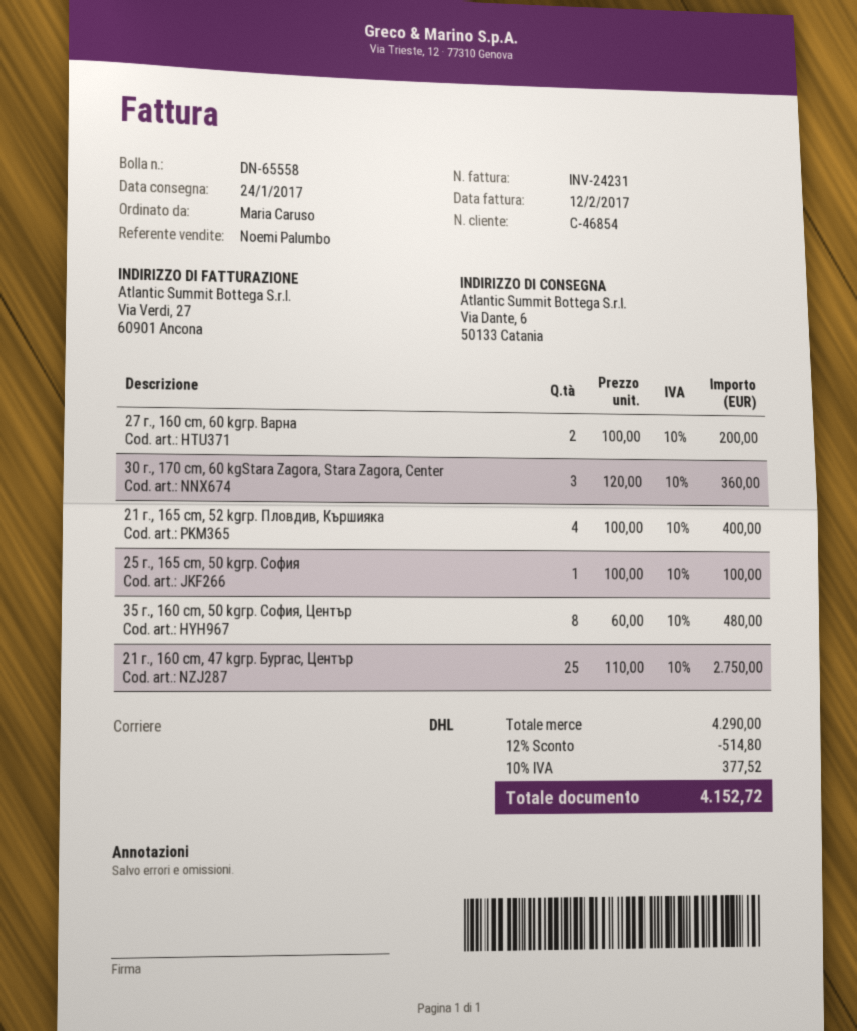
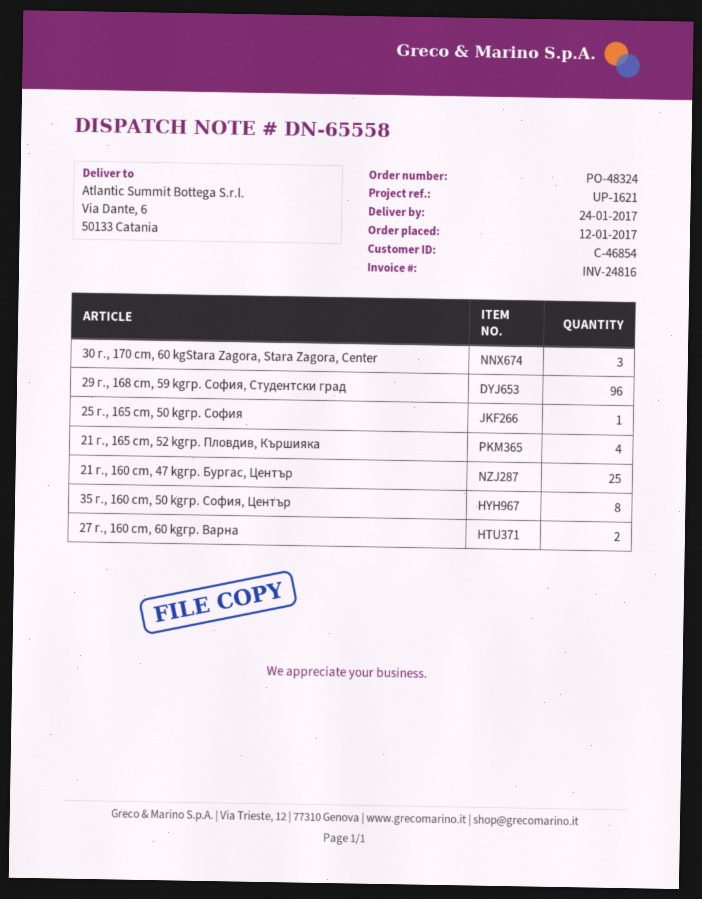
invoice number: INV-24231 -> INV-24816
29 г., 168 cm, 59 kgгр. София, Студентски град: none -> 96

